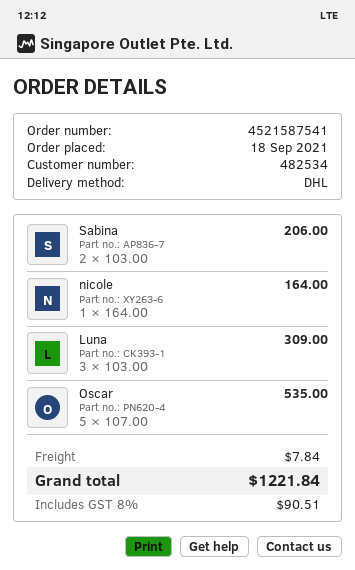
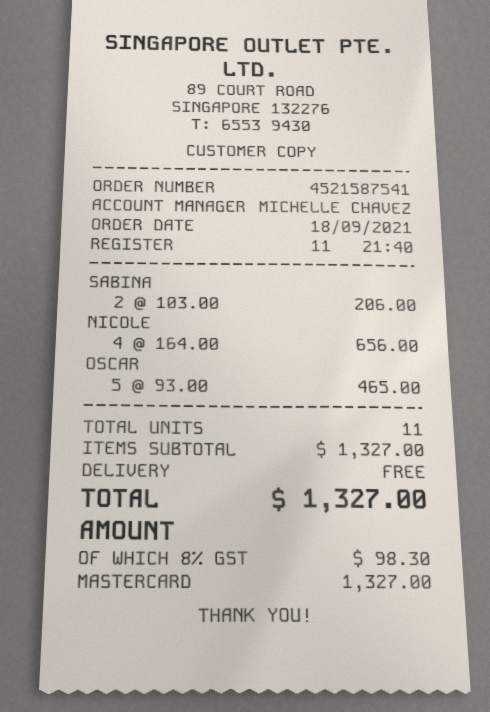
nicole: 1 x 164.00 = 164.00 -> 4 x 164.00 = 656.00
Luna: 3 x 103.00 = 309.00 -> none
Oscar: 5 x 107.00 = 535.00 -> 5 x 93.00 = 465.00
shipping: 7.84 -> 0.00
tax: 8% = 90.51 -> 8% = 98.30
total: 1221.84 -> 1327.00

